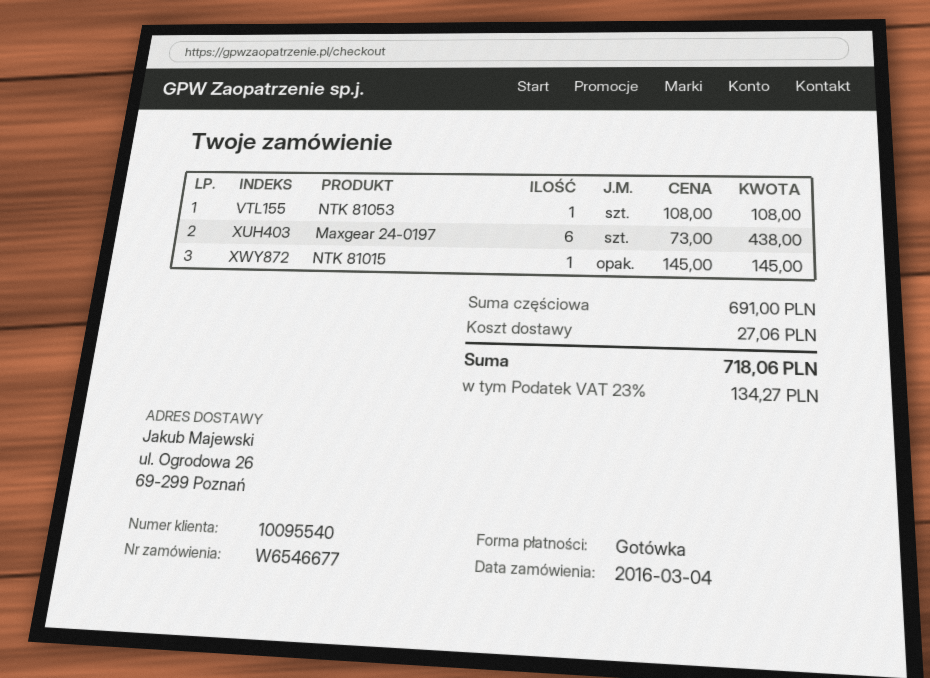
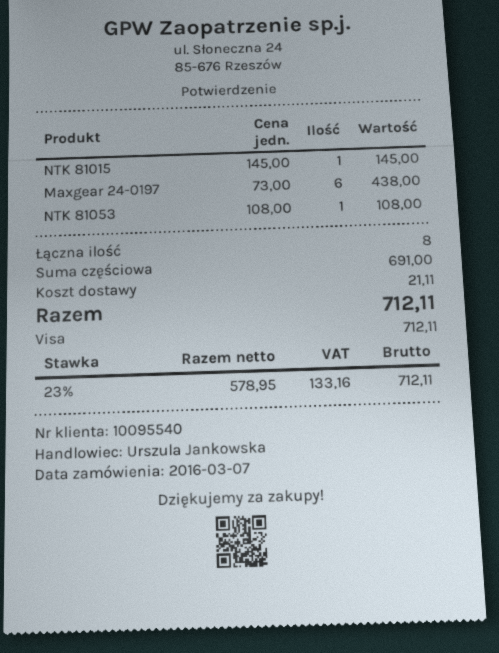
order date: 2016-03-04 -> 2016-03-07
payment method: cash -> Visa
shipping: 27.06 -> 21.11
tax: 23% = 134.27 -> 23% = 133.16
total: 718.06 -> 712.11

